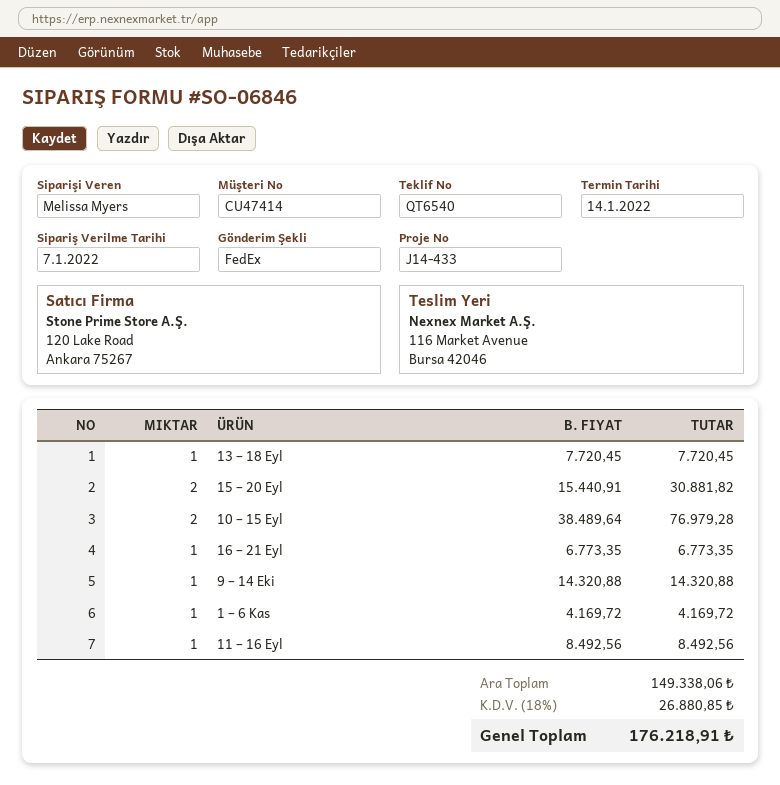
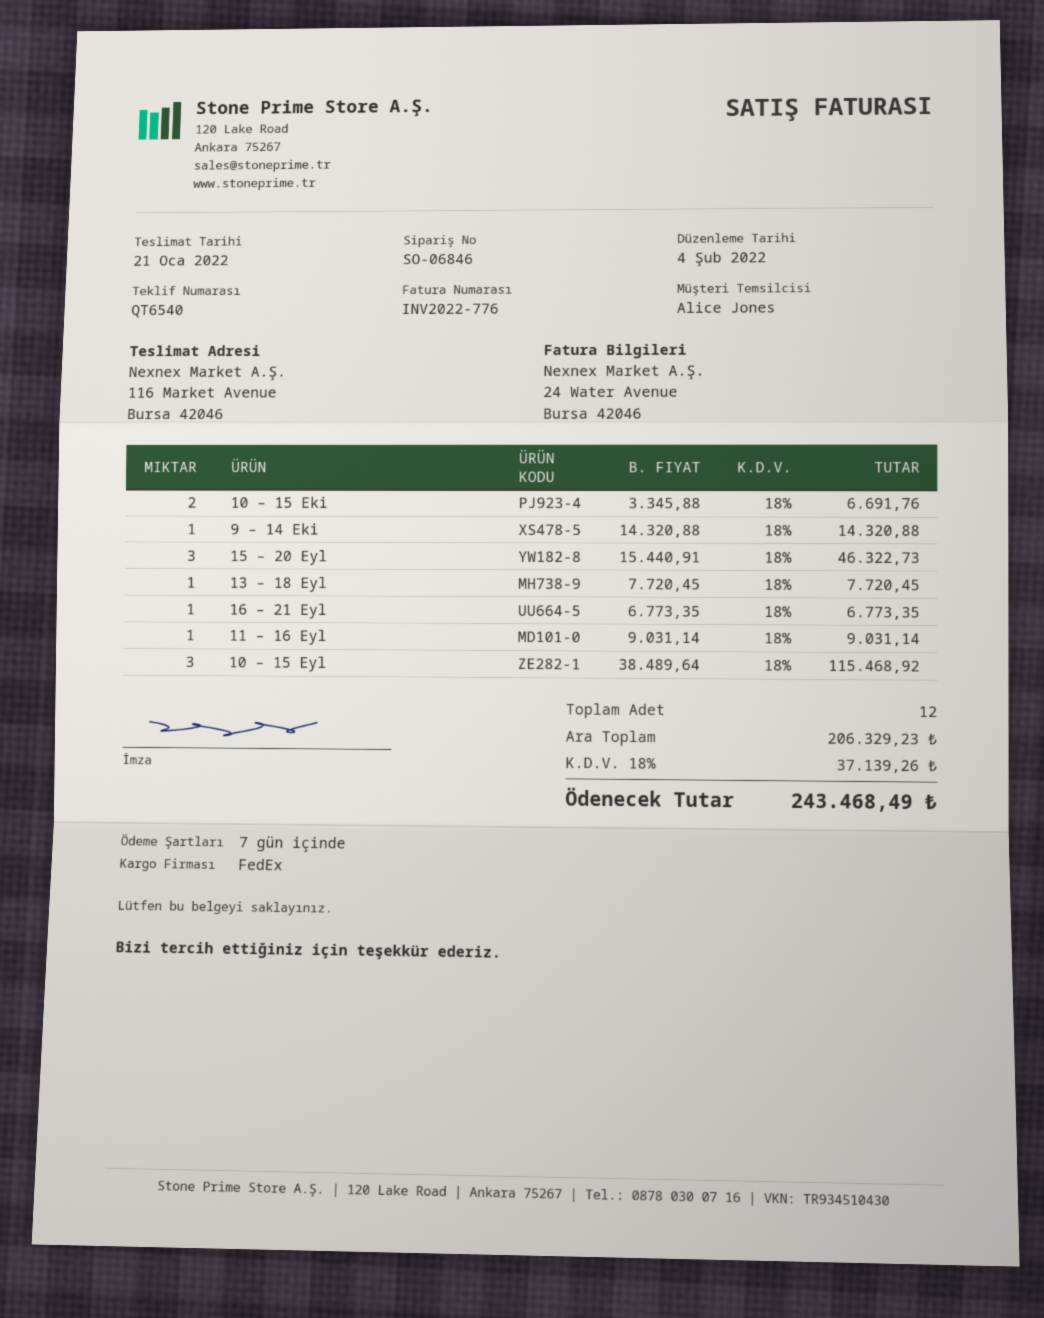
delivery date: 2022-01-14 -> 2022-01-21
15 – 20 Eyl: 2 x 15440.91 = 30881.82 -> 3 x 15440.91 = 46322.73
10 – 15 Eyl: 2 x 38489.64 = 76979.28 -> 3 x 38489.64 = 115468.92
1 – 6 Kas: 1 x 4169.72 = 4169.72 -> none
11 – 16 Eyl: 1 x 8492.56 = 8492.56 -> 1 x 9031.14 = 9031.14
10 – 15 Eki: none -> 2 x 3345.88 = 6691.76
subtotal: 149338.06 -> 206329.23
tax: 18% = 26880.85 -> 18% = 37139.26
total: 176218.91 -> 243468.49

